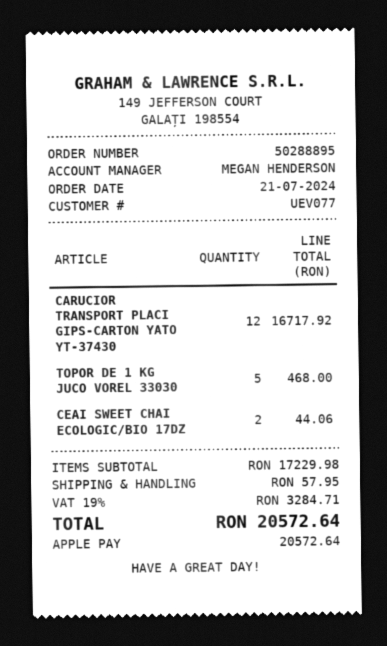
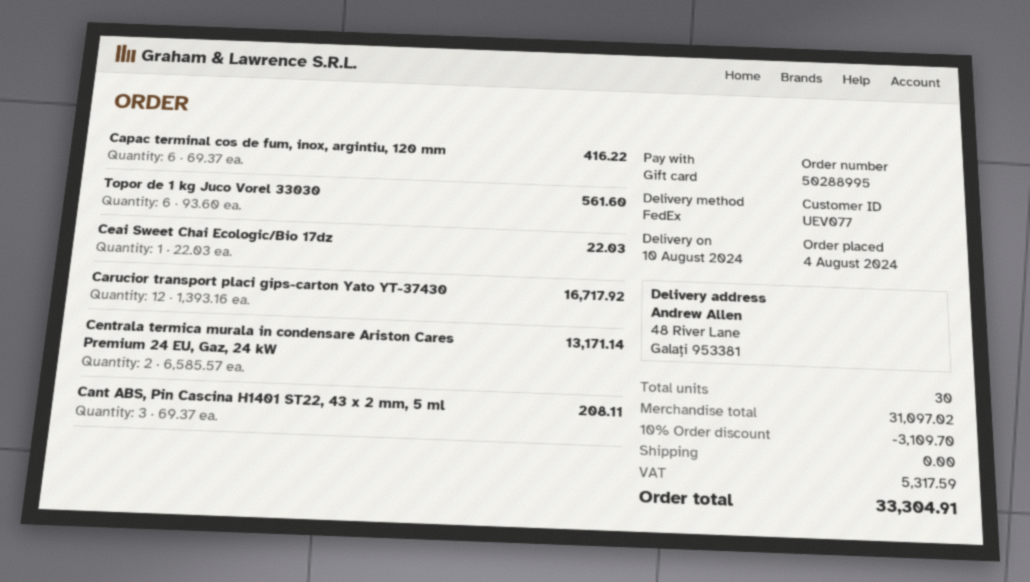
order number: 50288895 -> 50288995
order date: 2024-07-21 -> 2024-08-04
payment method: Apple Pay -> gift card
TOPOR DE 1 KG JUCO VOREL 33030: 5 for 468.00 -> 6 for 561.60
CEAI SWEET CHAI ECOLOGIC/BIO 17DZ: 2 for 44.06 -> 1 for 22.03
Capac terminal cos de fum, inox, argintiu, 120 mm: none -> 6 for 416.22
Centrala termica murala in condensare Ariston Cares Premium 24 EU, Gaz, 24 kW: none -> 2 for 13171.14
Cant ABS, Pin Cascina H1401 ST22, 43 x 2 mm, 5 ml: none -> 3 for 208.11
subtotal: 17229.98 -> 31097.02
discount: none -> 10% = 3109.70
shipping: 57.95 -> 0.00
tax: 3284.71 -> 5317.59
total: 20572.64 -> 33304.91

